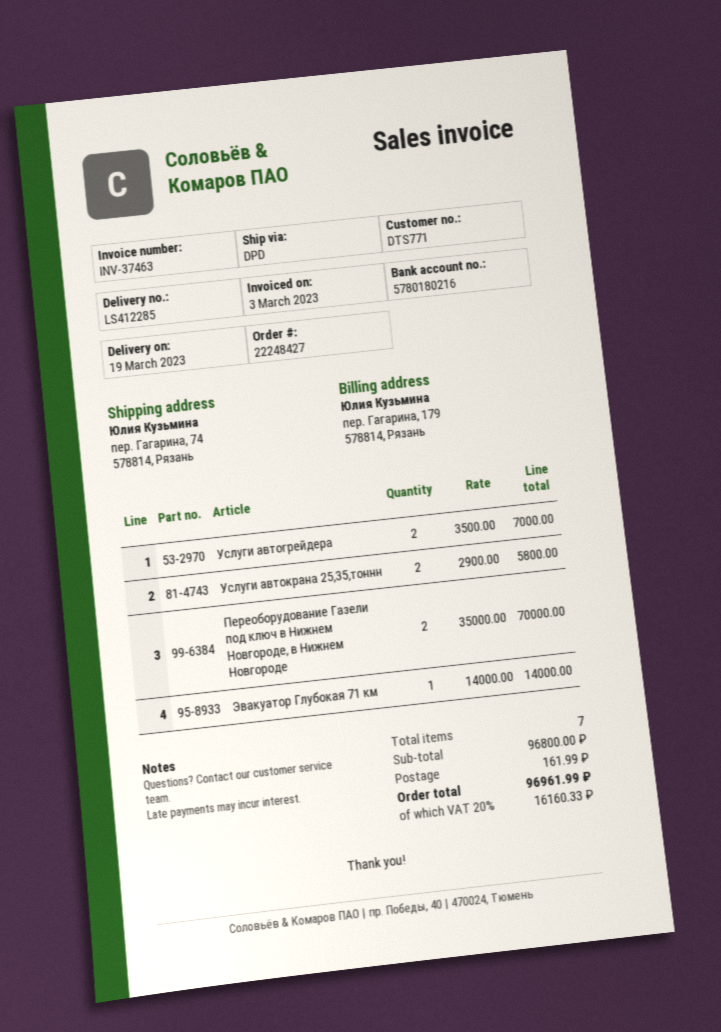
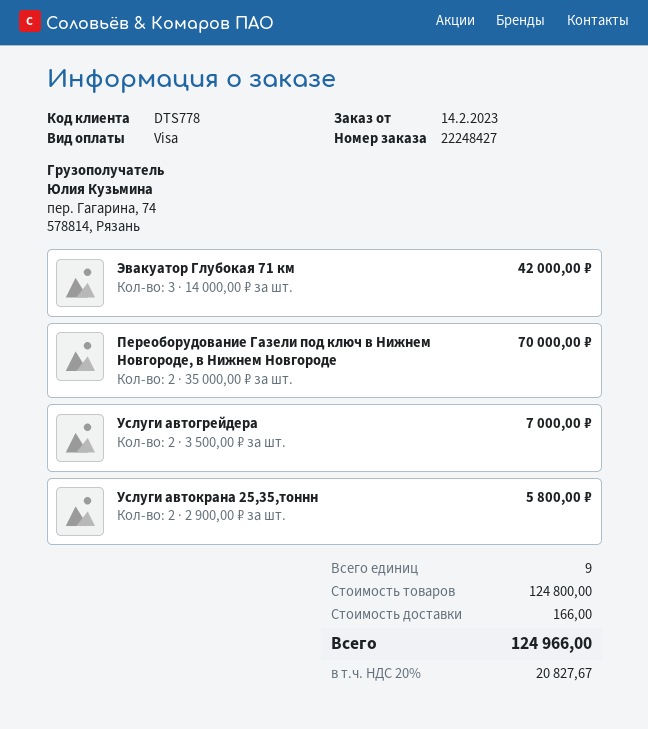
customer number: DTS771 -> DTS778
Эвакуатор Глубокая 71 км: 1 x 14000.00 = 14000.00 -> 3 x 14000.00 = 42000.00
total quantity: 7 -> 9
subtotal: 96800.00 -> 124800.00
shipping: 161.99 -> 166.00
tax: 20% = 16160.33 -> 20% = 20827.67
total: 96961.99 -> 124966.00

